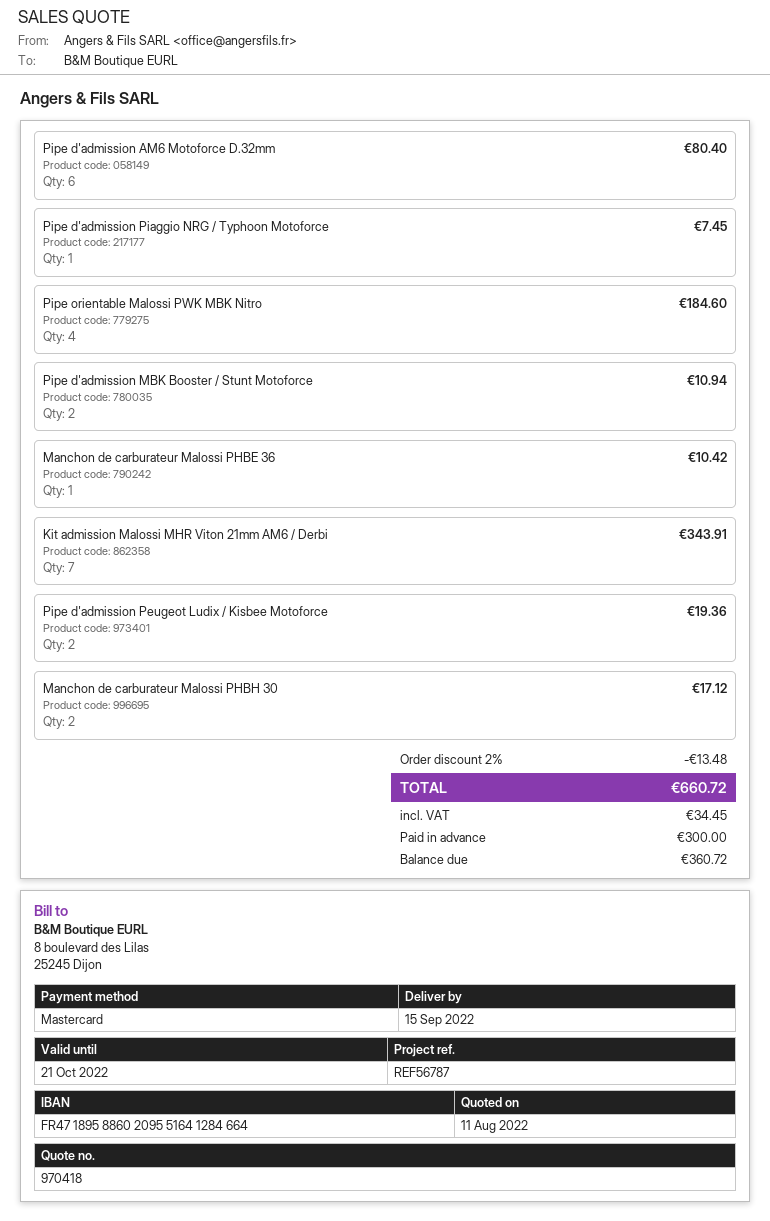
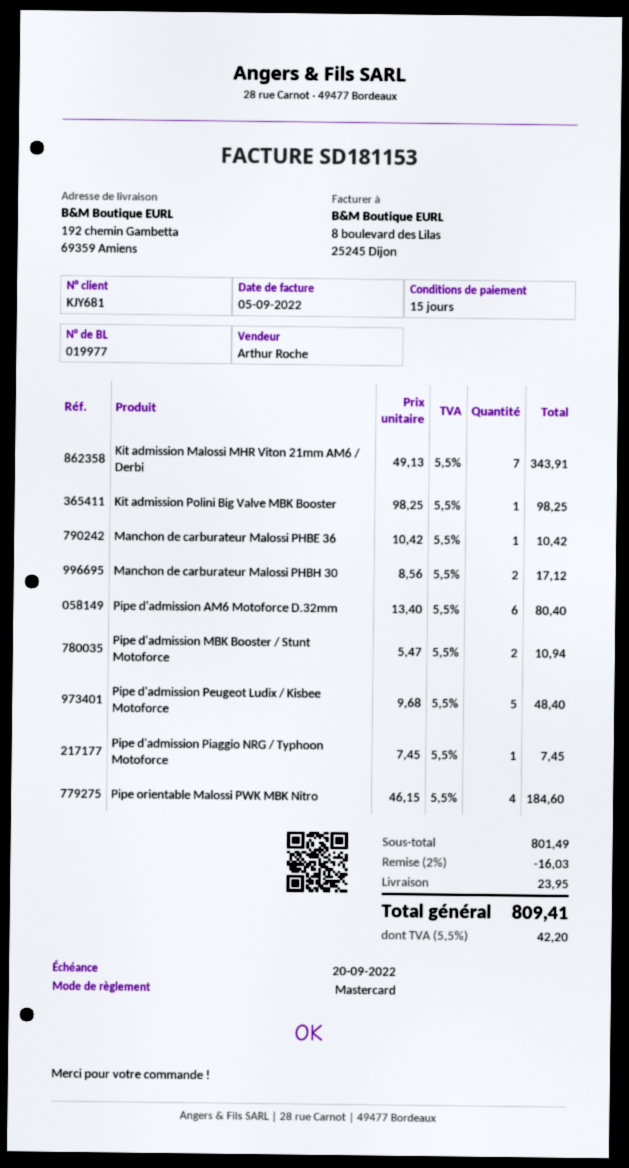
Pipe d'admission Peugeot Ludix / Kisbee Motoforce: 2 for 19.36 -> 5 for 48.40
Kit admission Polini Big Valve MBK Booster: none -> 1 for 98.25
discount: 2% = 13.48 -> 2% = 16.03
shipping: none -> 23.95
tax: 34.45 -> 42.20
total: 660.72 -> 809.41

